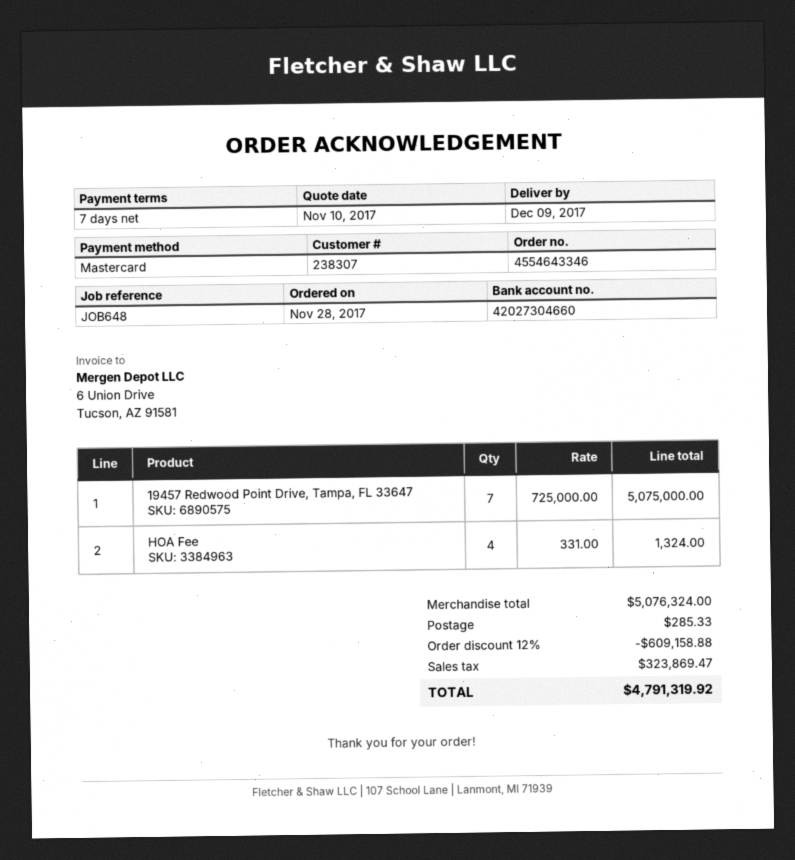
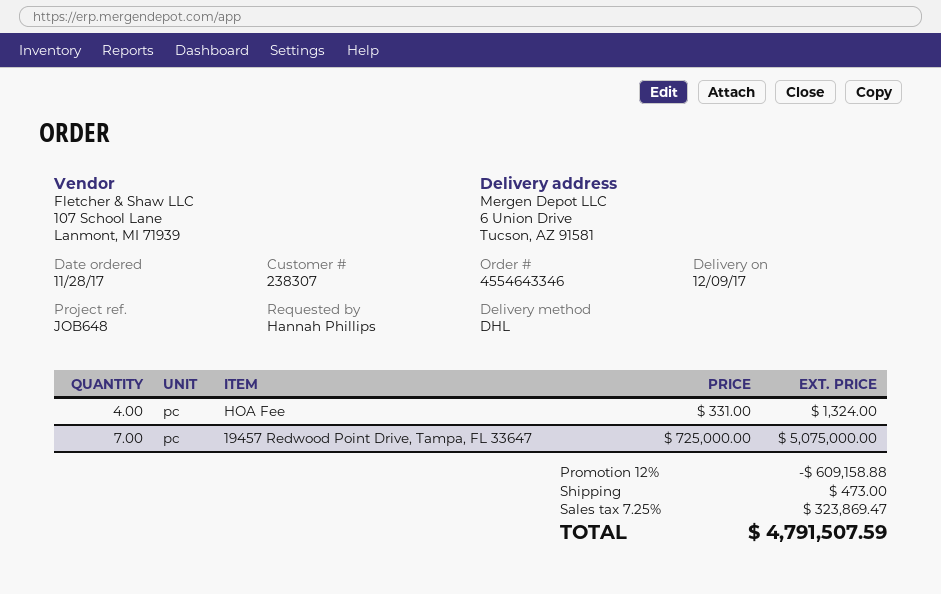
shipping: 285.33 -> 473.00
total: 4791319.92 -> 4791507.59

